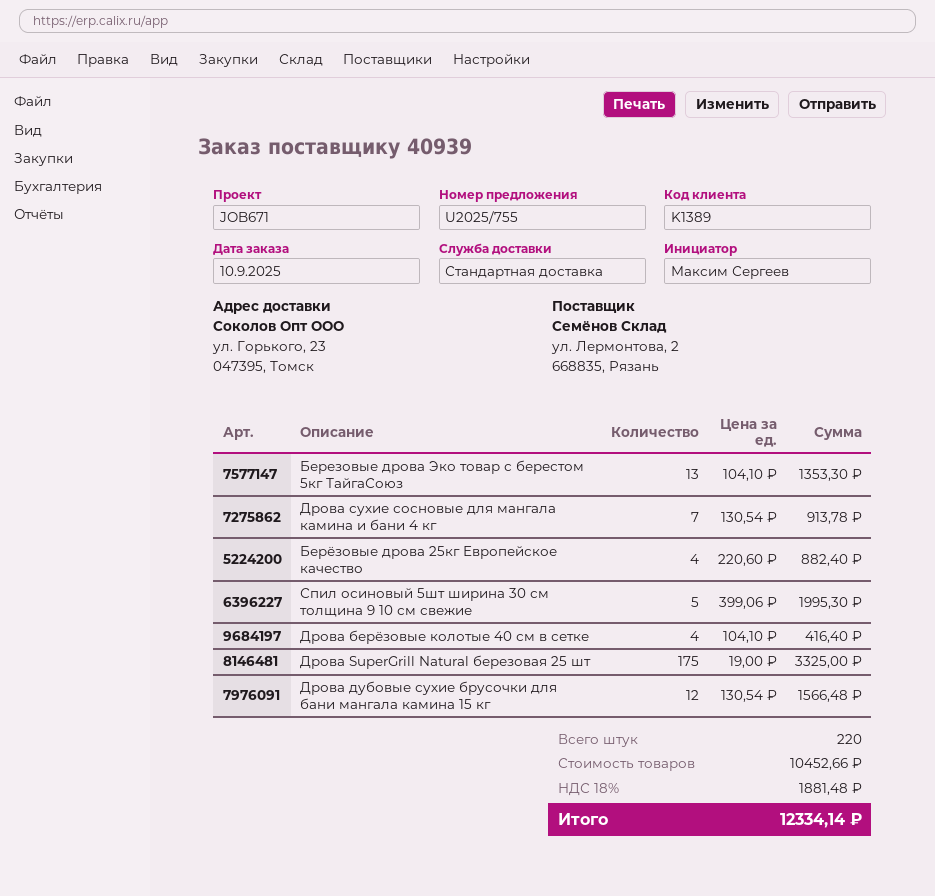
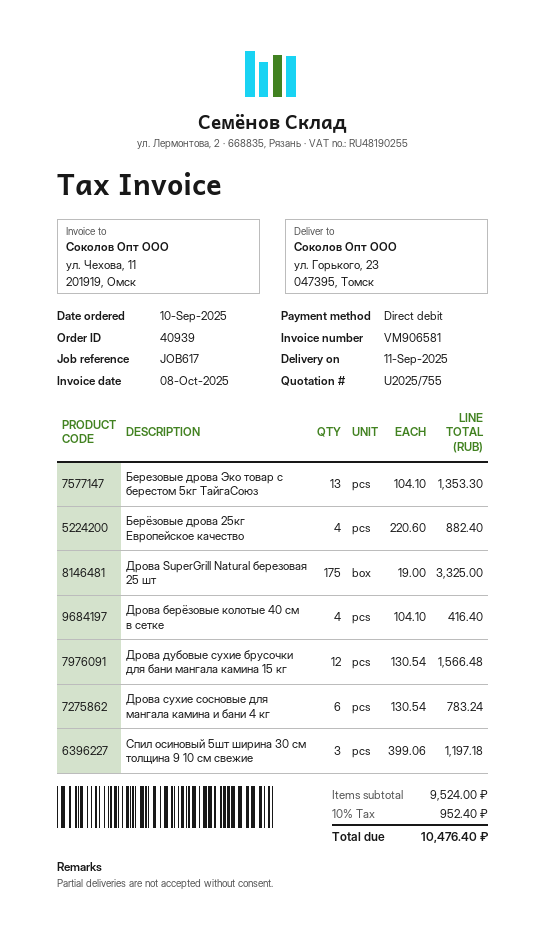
reference: JOB671 -> JOB617
Дрова сухие сосновые для мангала камина и бани 4 кг: 7 x 130.54 = 913.78 -> 6 x 130.54 = 783.24
Спил осиновый 5шт ширина 30 см толщина 9 10 см свежие: 5 x 399.06 = 1995.30 -> 3 x 399.06 = 1197.18
subtotal: 10452.66 -> 9524.00
tax: 18% = 1881.48 -> 10% = 952.40
total: 12334.14 -> 10476.40

